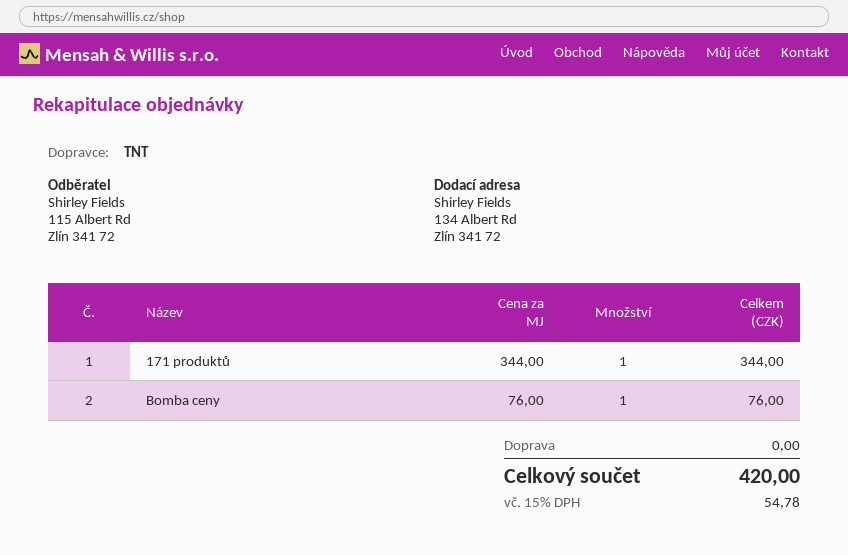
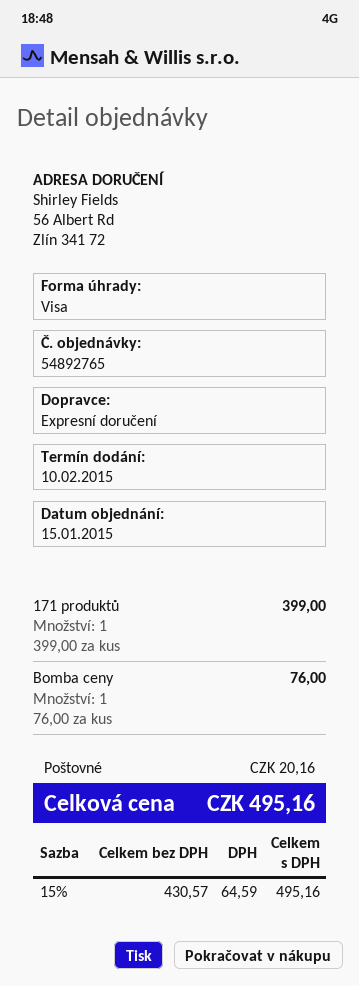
shipping method: TNT -> express
ship to: 134 Albert Rd, Zlín 341 72 -> 56 Albert Rd, Zlín 341 72
171 produktů: 1 x 344.00 = 344.00 -> 1 x 399.00 = 399.00
shipping: 0.00 -> 20.16
tax: 15% = 54.78 -> 15% = 64.59
total: 420.00 -> 495.16

